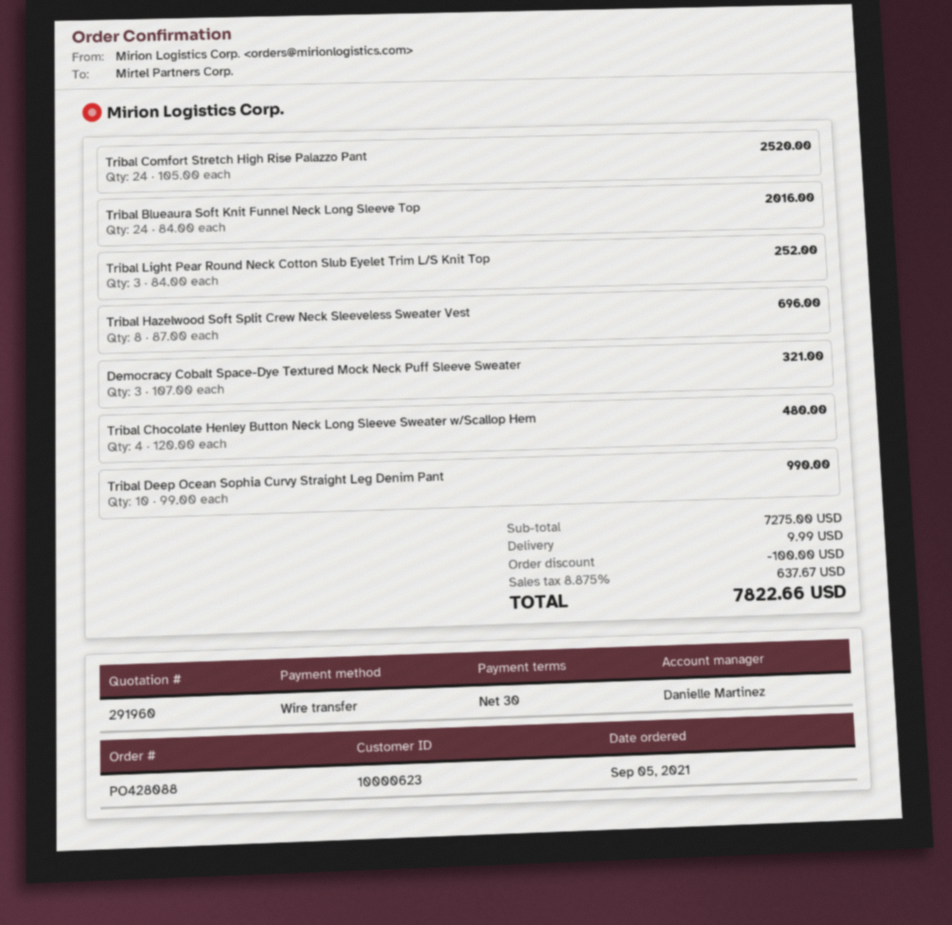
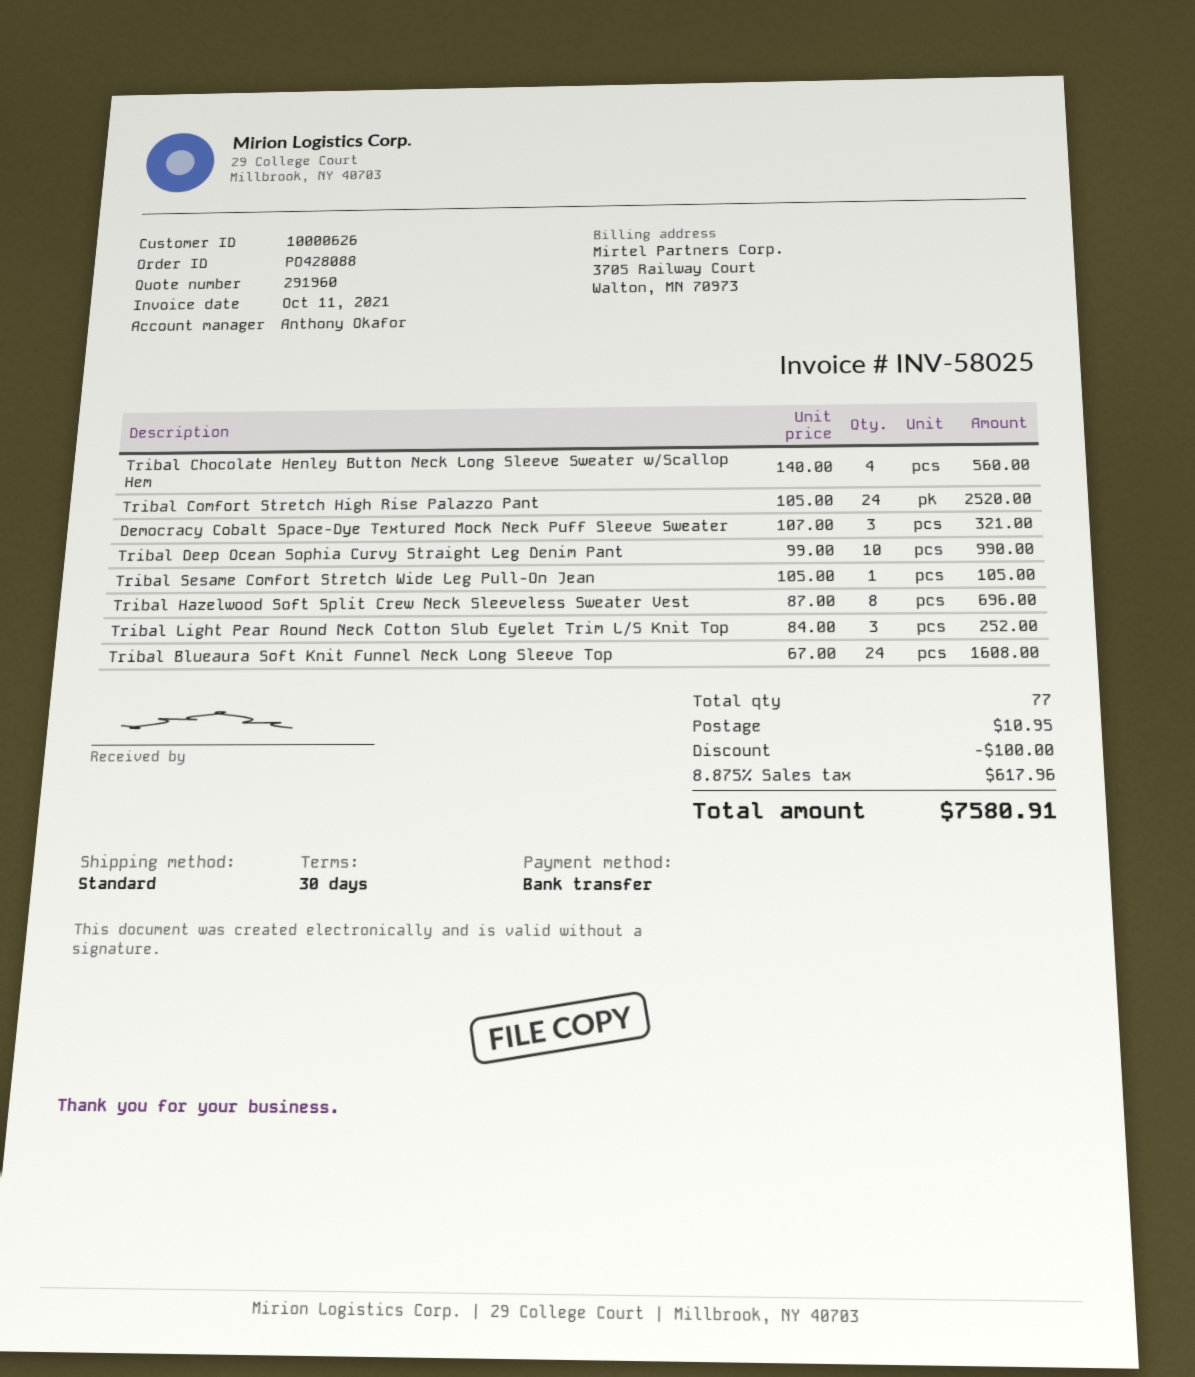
customer number: 10000623 -> 10000626
sales rep: Danielle Martinez -> Anthony Okafor
Tribal Blueaura Soft Knit Funnel Neck Long Sleeve Top: 24 x 84.00 = 2016.00 -> 24 x 67.00 = 1608.00
Tribal Chocolate Henley Button Neck Long Sleeve Sweater w/Scallop Hem: 4 x 120.00 = 480.00 -> 4 x 140.00 = 560.00
Tribal Sesame Comfort Stretch Wide Leg Pull-On Jean: none -> 1 x 105.00 = 105.00
shipping: 9.99 -> 10.95
tax: 8.875% = 637.67 -> 8.875% = 617.96
total: 7822.66 -> 7580.91

